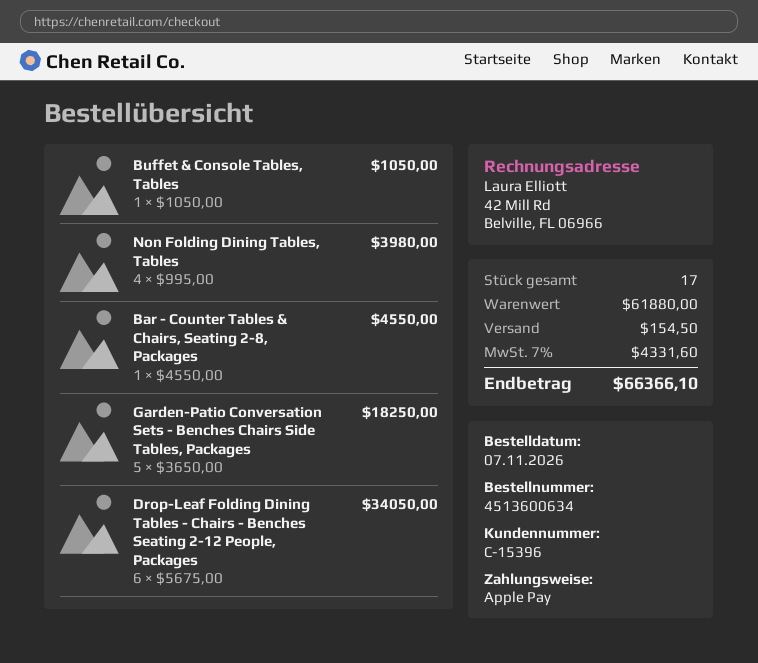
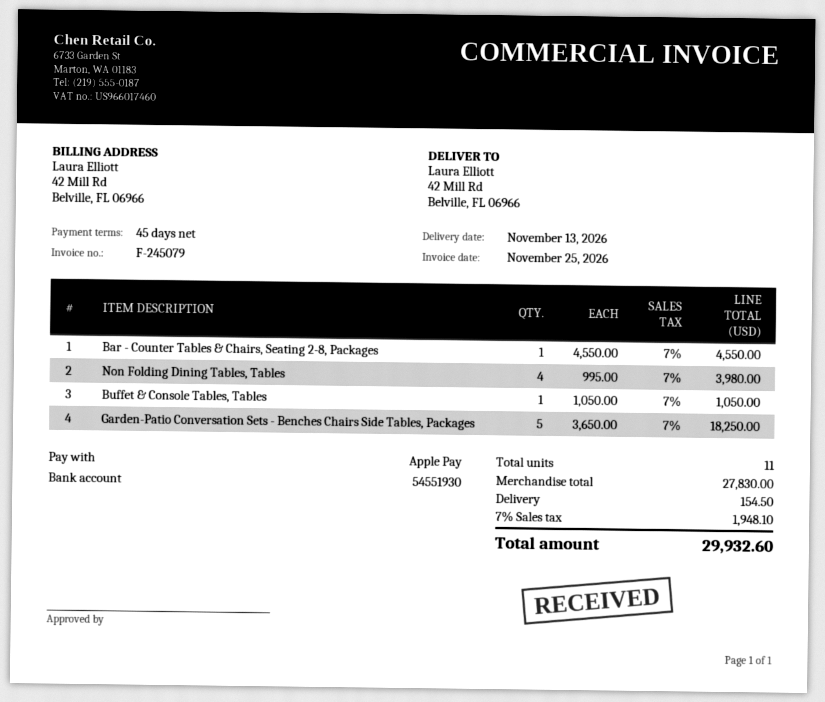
Drop-Leaf Folding Dining Tables - Chairs - Benches Seating 2-12 People, Packages: 6 x 5675.00 = 34050.00 -> none
total quantity: 17 -> 11
subtotal: 61880.00 -> 27830.00
tax: 7% = 4331.60 -> 7% = 1948.10
total: 66366.10 -> 29932.60

